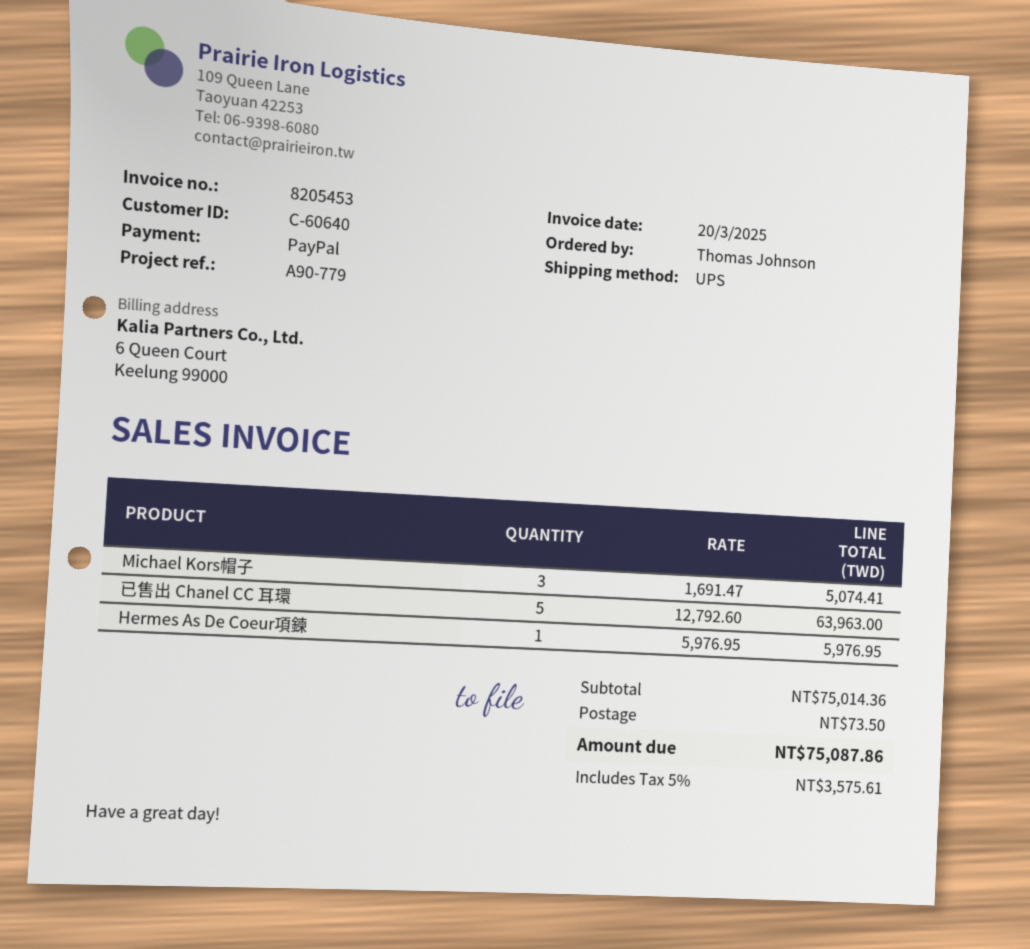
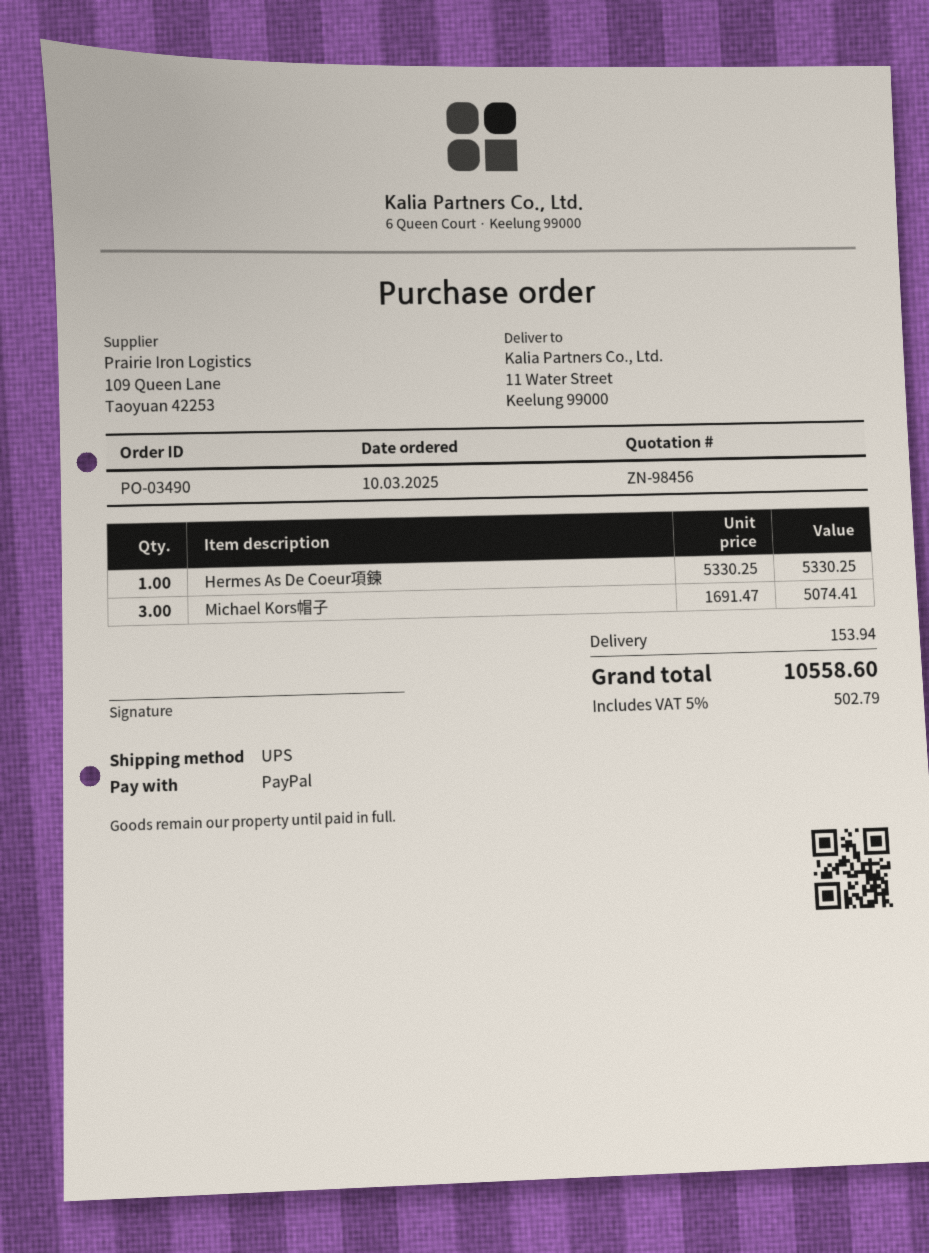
已售出 Chanel CC 耳環: 5 x 12792.60 = 63963.00 -> none
Hermes As De Coeur項鍊: 1 x 5976.95 = 5976.95 -> 1 x 5330.25 = 5330.25
shipping: 73.50 -> 153.94
tax: 5% = 3575.61 -> 5% = 502.79
total: 75087.86 -> 10558.60

